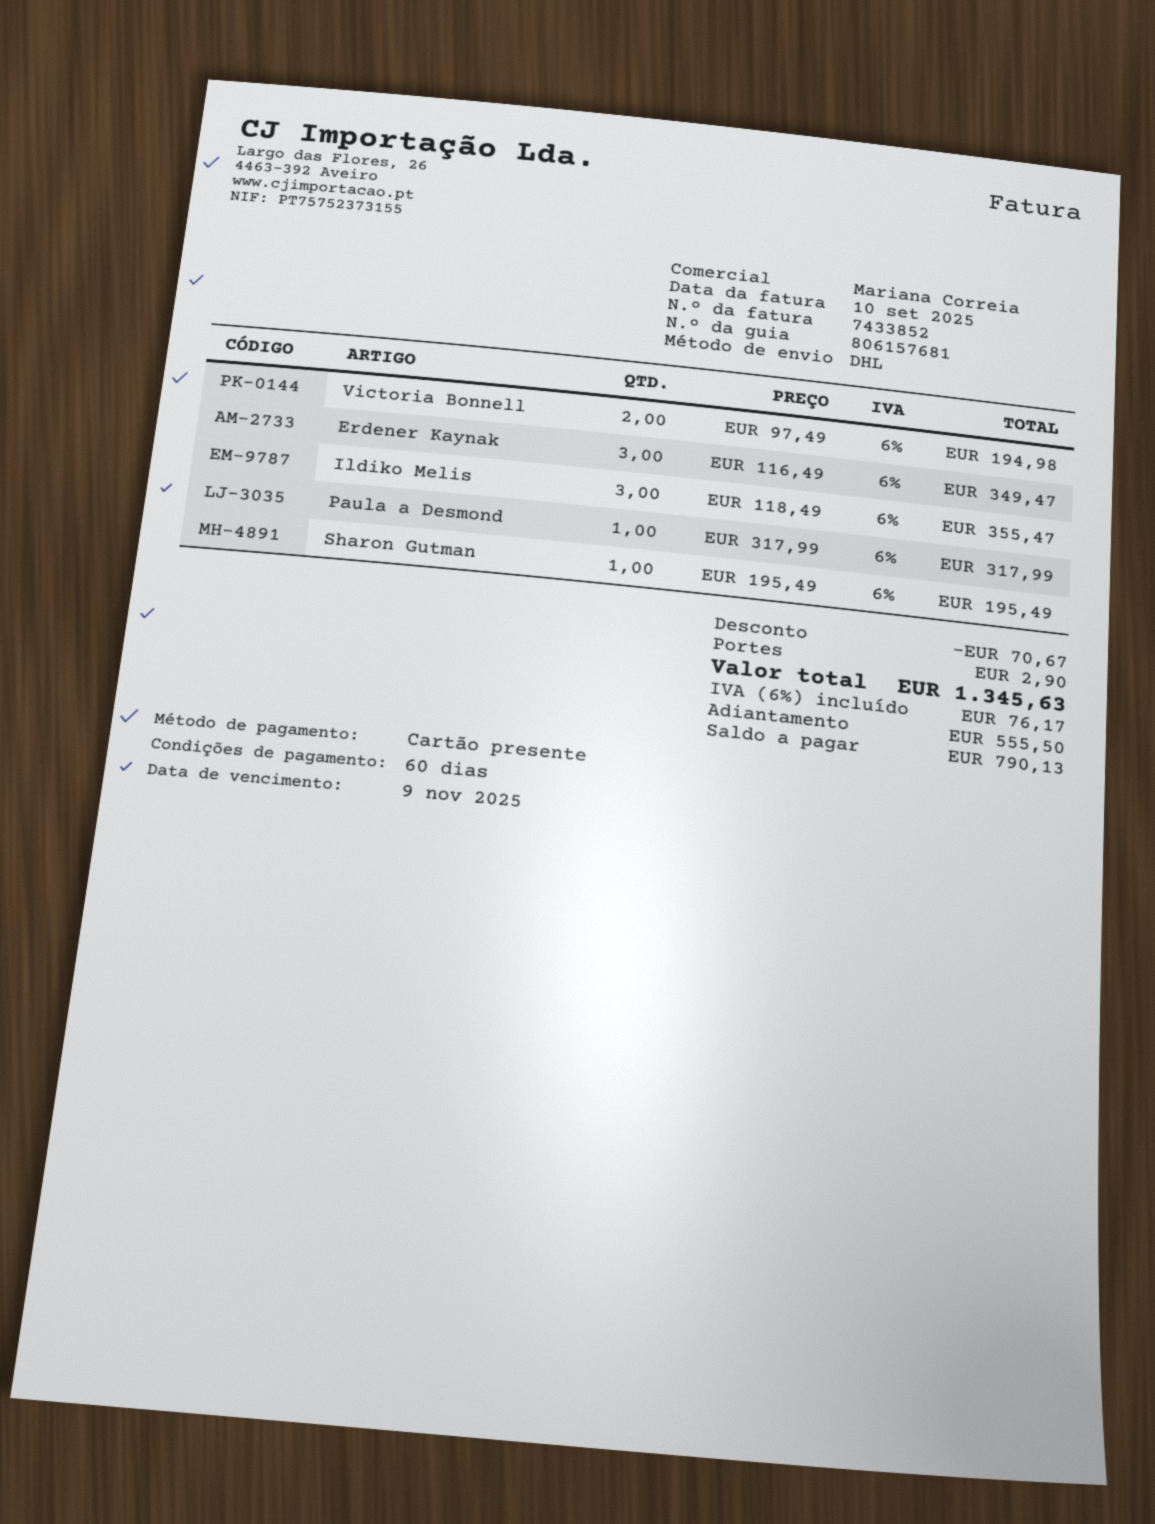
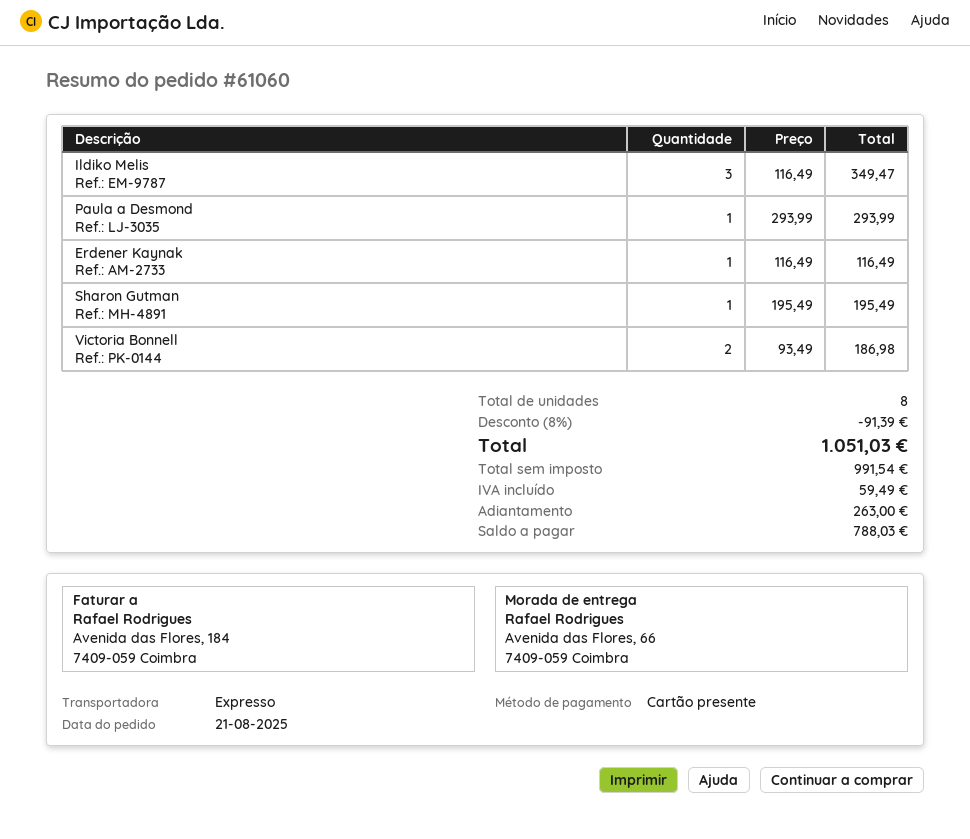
shipping method: DHL -> express
Victoria Bonnell: 2 x 97.49 = 194.98 -> 2 x 93.49 = 186.98
Erdener Kaynak: 3 x 116.49 = 349.47 -> 1 x 116.49 = 116.49
Ildiko Melis: 3 x 118.49 = 355.47 -> 3 x 116.49 = 349.47
Paula a Desmond: 1 x 317.99 = 317.99 -> 1 x 293.99 = 293.99
discount: 70.67 -> 91.39
shipping: 2.90 -> none
tax: 76.17 -> 59.49
total: 1345.63 -> 1051.03
deposit: 555.50 -> 263.00
balance: 790.13 -> 788.03

